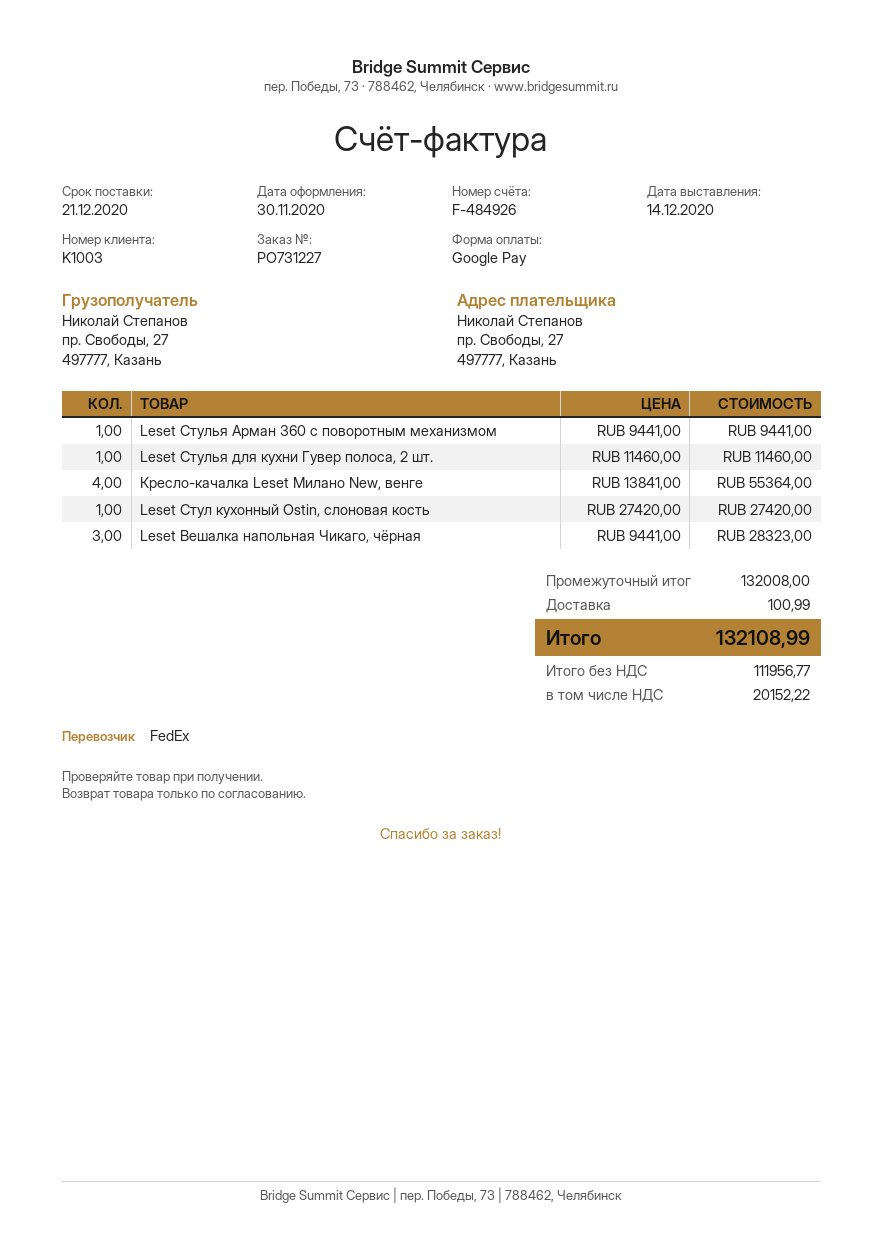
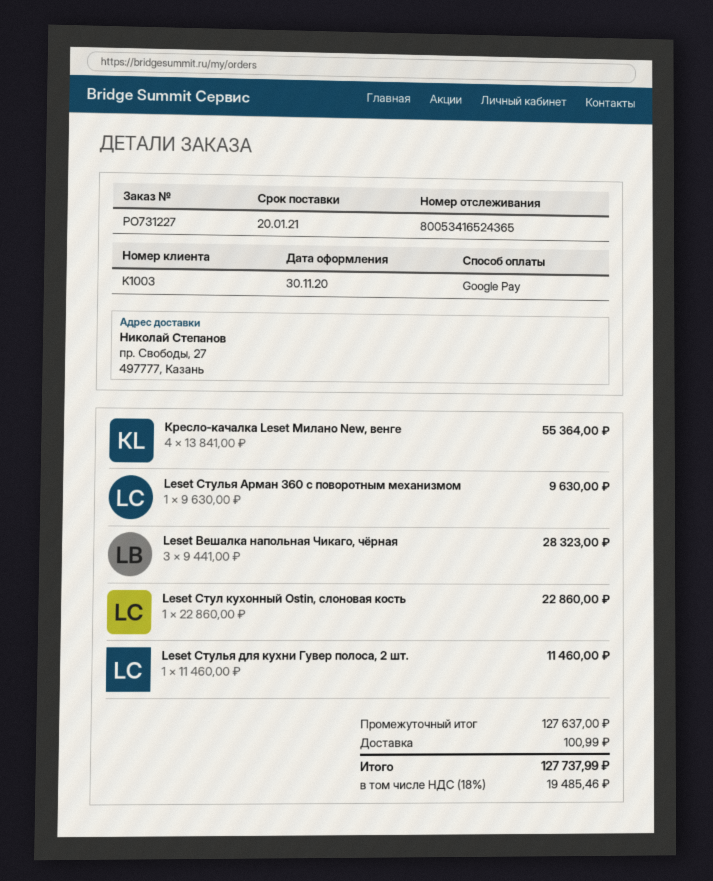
delivery date: 2020-12-21 -> 2021-01-20
Leset Стулья Арман 360 с поворотным механизмом: 1 x 9441.00 = 9441.00 -> 1 x 9630.00 = 9630.00
Leset Стул кухонный Ostin, слоновая кость: 1 x 27420.00 = 27420.00 -> 1 x 22860.00 = 22860.00
subtotal: 132008.00 -> 127637.00
tax: 20152.22 -> 19485.46
total: 132108.99 -> 127737.99

